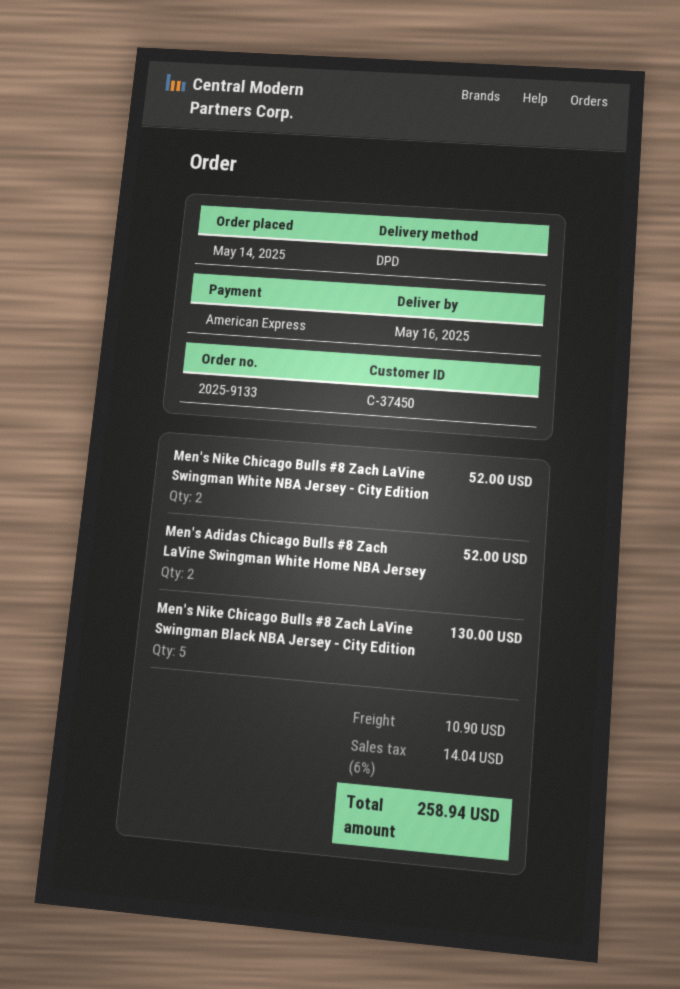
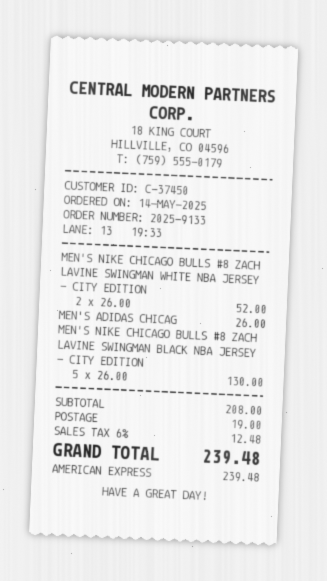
Men's Adidas Chicago Bulls #8 Zach LaVine Swingman White Home NBA Jersey: 2 for 52.00 -> 1 for 26.00
shipping: 10.90 -> 19.00
tax: 6% = 14.04 -> 6% = 12.48
total: 258.94 -> 239.48

